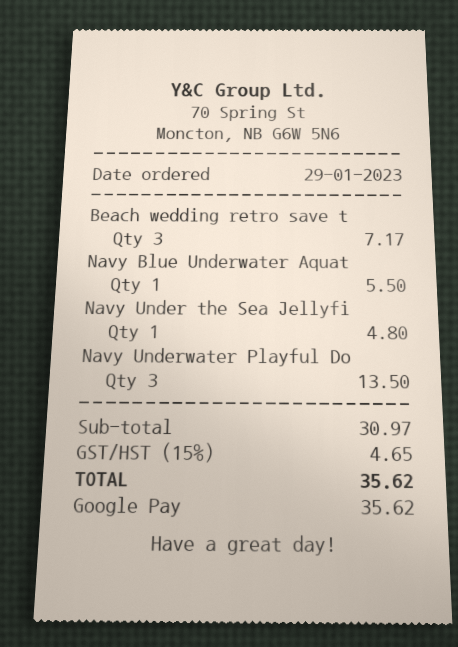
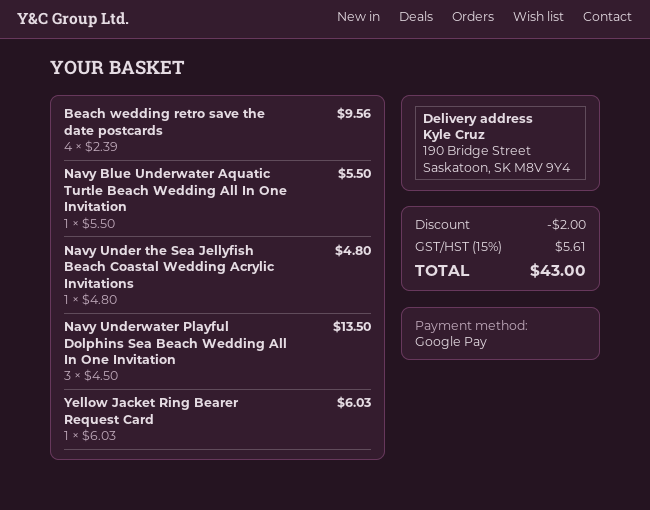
Beach wedding retro save t: 3 for 7.17 -> 4 for 9.56
Yellow Jacket Ring Bearer Request Card: none -> 1 for 6.03
discount: none -> 2.00
tax: 15% = 4.65 -> 15% = 5.61
total: 35.62 -> 43.00

